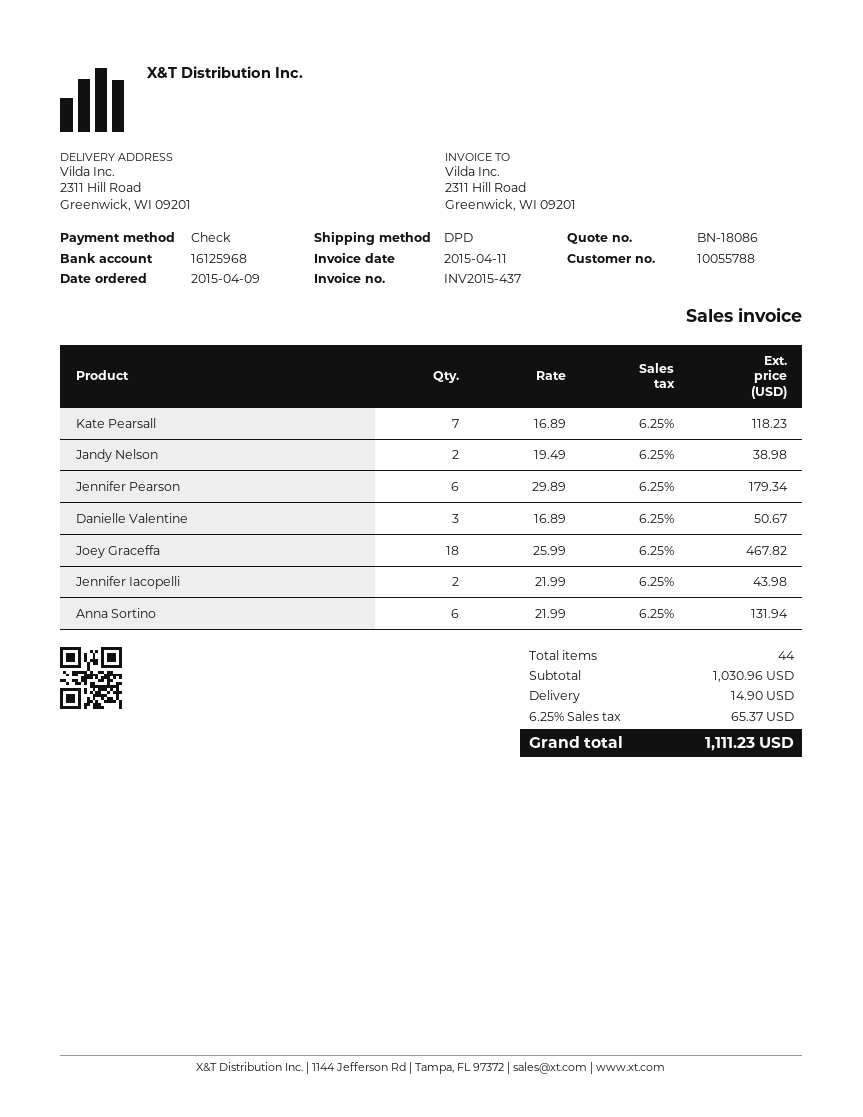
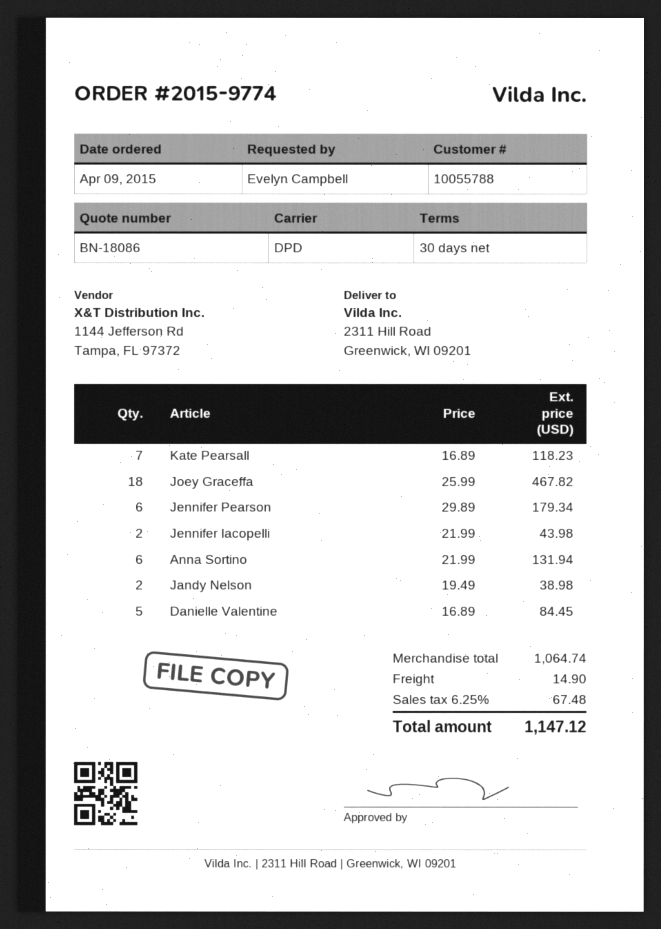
Danielle Valentine: 3 x 16.89 = 50.67 -> 5 x 16.89 = 84.45
subtotal: 1030.96 -> 1064.74
tax: 6.25% = 65.37 -> 6.25% = 67.48
total: 1111.23 -> 1147.12

